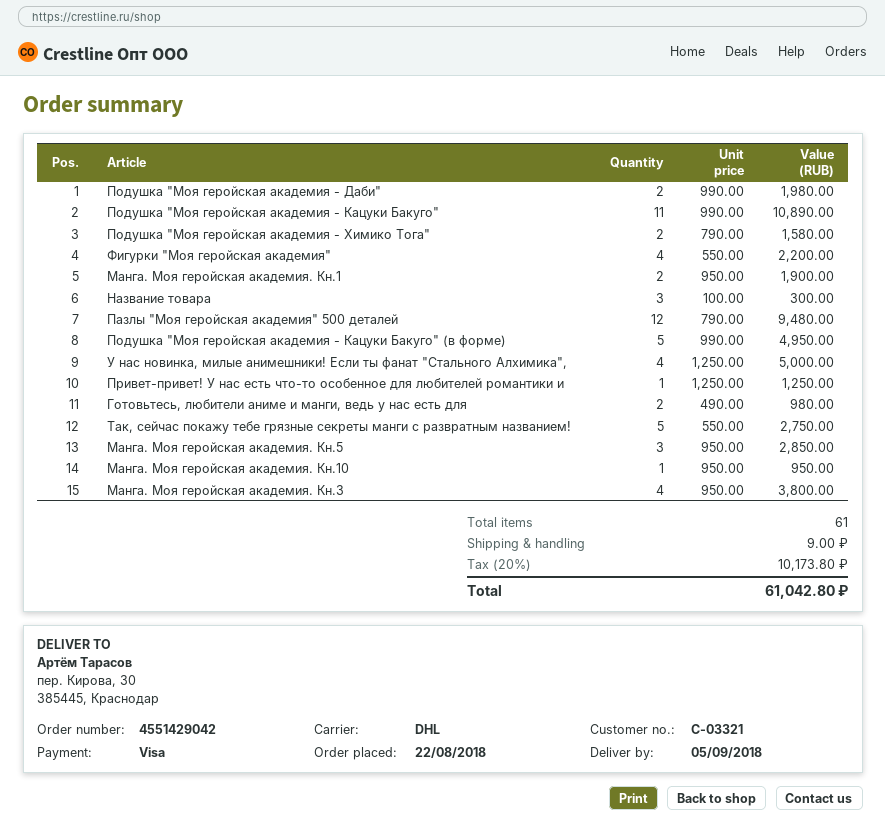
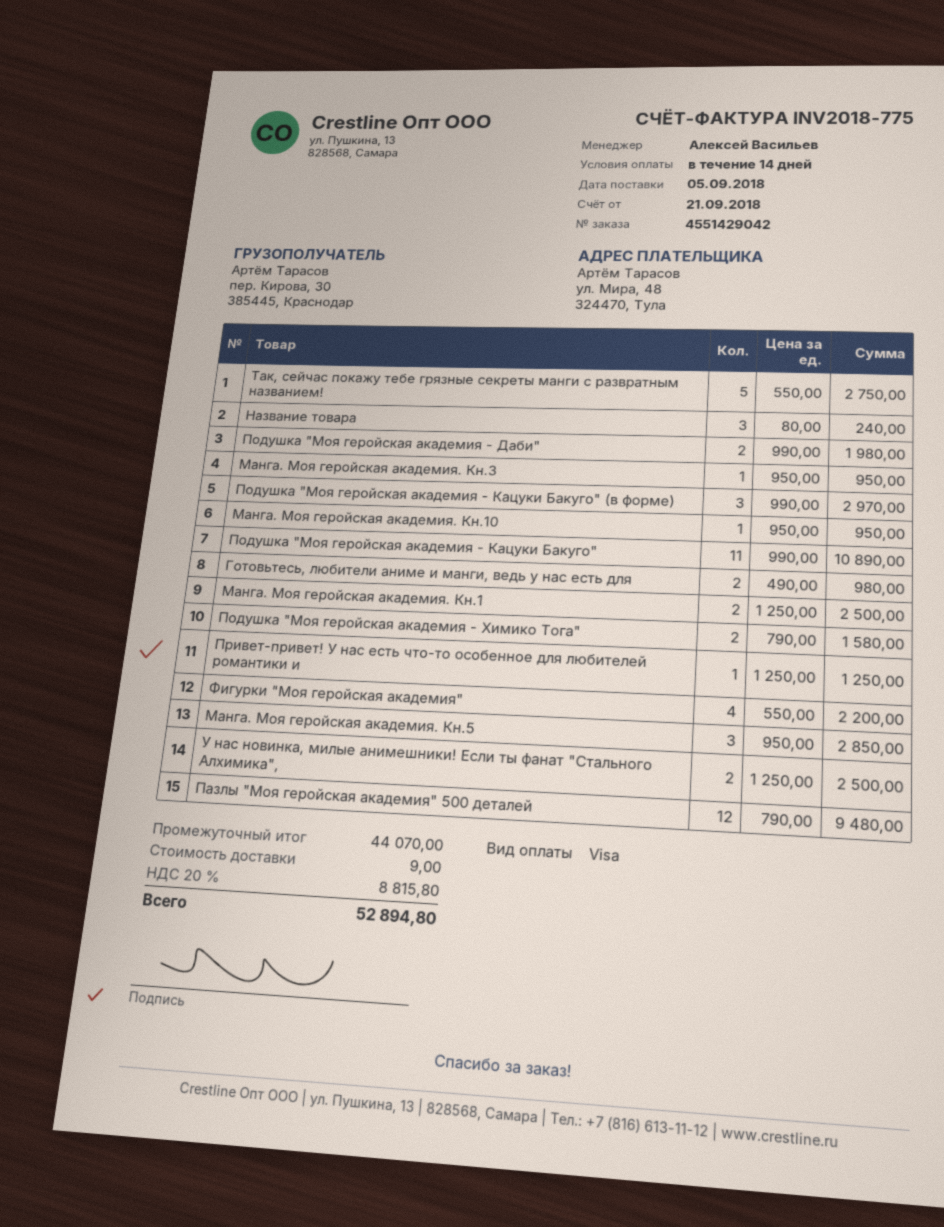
Манга. Моя геройская академия. Кн.1: 2 x 950.00 = 1900.00 -> 2 x 1250.00 = 2500.00
Название товара: 3 x 100.00 = 300.00 -> 3 x 80.00 = 240.00
Подушка "Моя геройская академия - Кацуки Бакуго" (в форме): 5 x 990.00 = 4950.00 -> 3 x 990.00 = 2970.00
У нас новинка, милые анимешники! Если ты фанат "Стального Алхимика",: 4 x 1250.00 = 5000.00 -> 2 x 1250.00 = 2500.00
Манга. Моя геройская академия. Кн.3: 4 x 950.00 = 3800.00 -> 1 x 950.00 = 950.00
tax: 20% = 10173.80 -> 20% = 8815.80
total: 61042.80 -> 52894.80

